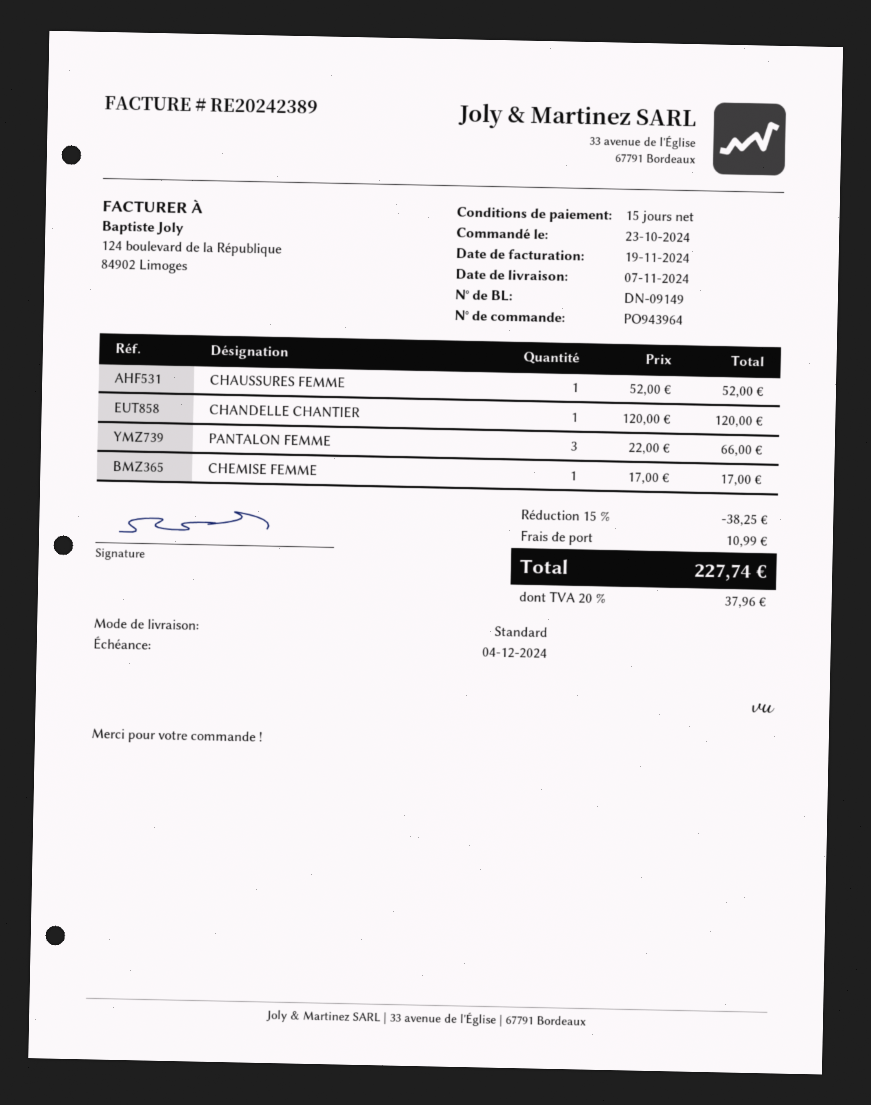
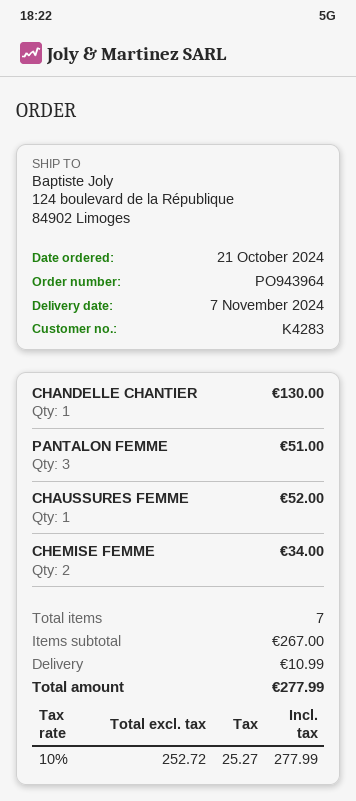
order date: 2024-10-23 -> 2024-10-21
CHANDELLE CHANTIER: 1 for 120.00 -> 1 for 130.00
PANTALON FEMME: 3 for 66.00 -> 3 for 51.00
CHEMISE FEMME: 1 for 17.00 -> 2 for 34.00
discount: 15% = 38.25 -> none
tax: 20% = 37.96 -> 10% = 25.27
total: 227.74 -> 277.99

